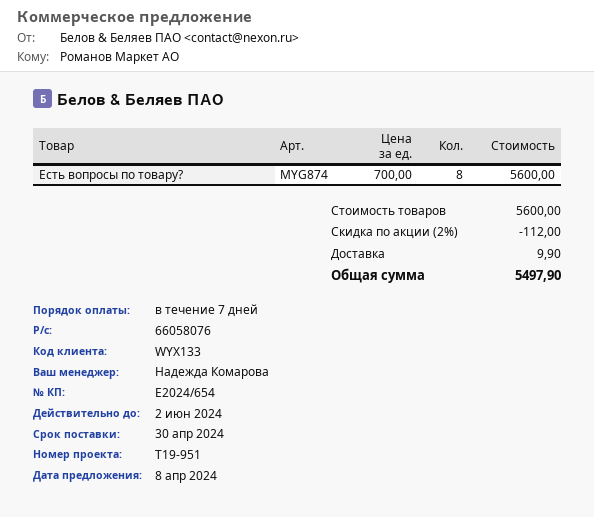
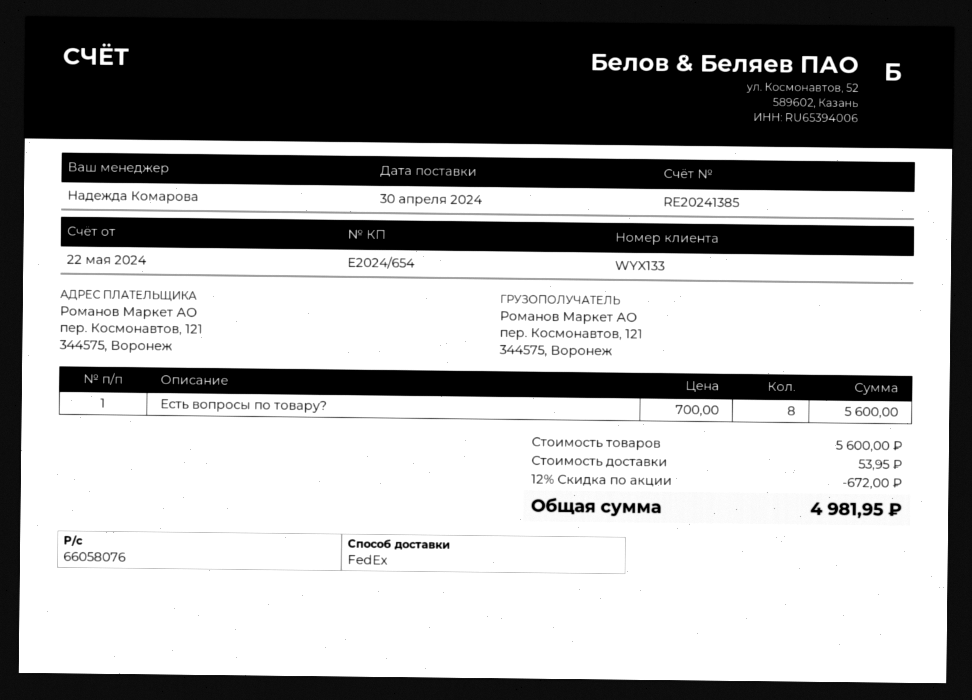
discount: 2% = 112.00 -> 12% = 672.00
shipping: 9.90 -> 53.95
total: 5497.90 -> 4981.95

